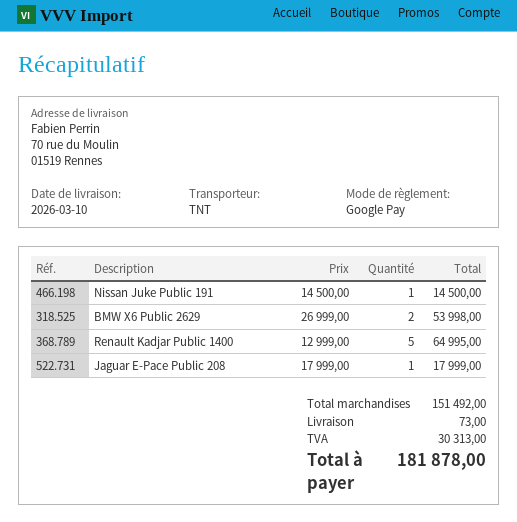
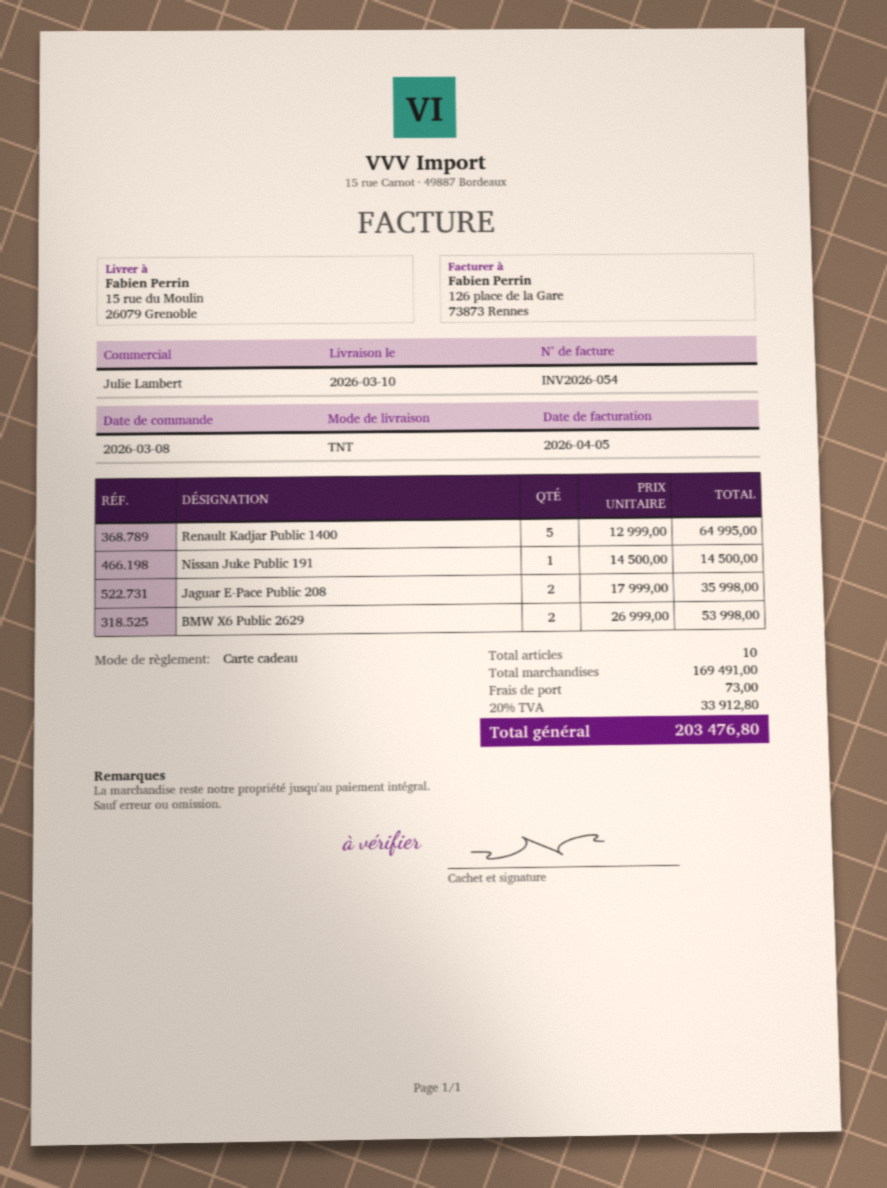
payment method: Google Pay -> gift card
ship to: 70 rue du Moulin, 01519 Rennes -> 15 rue du Moulin, 26079 Grenoble
Jaguar E-Pace Public 208: 1 x 17999.00 = 17999.00 -> 2 x 17999.00 = 35998.00
subtotal: 151492.00 -> 169491.00
tax: 30313.00 -> 33912.80
total: 181878.00 -> 203476.80

